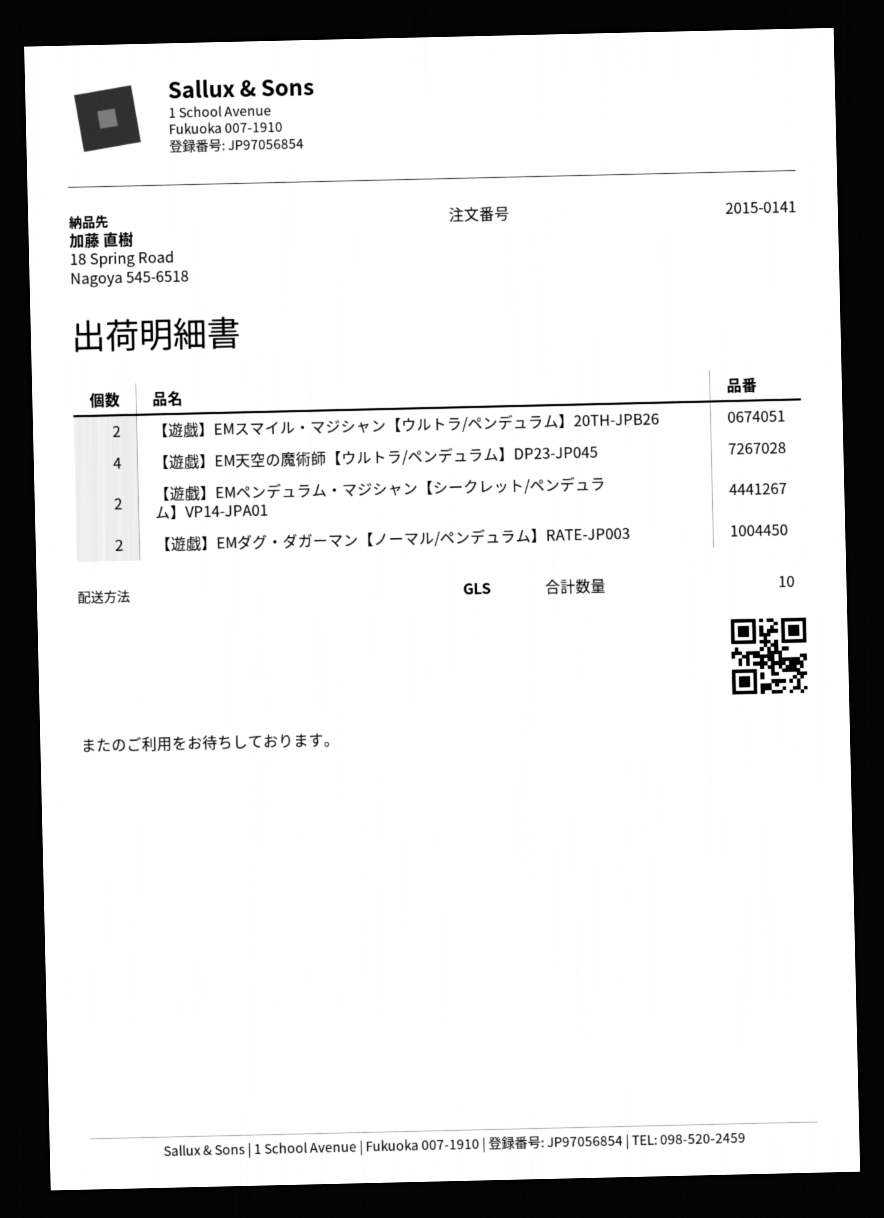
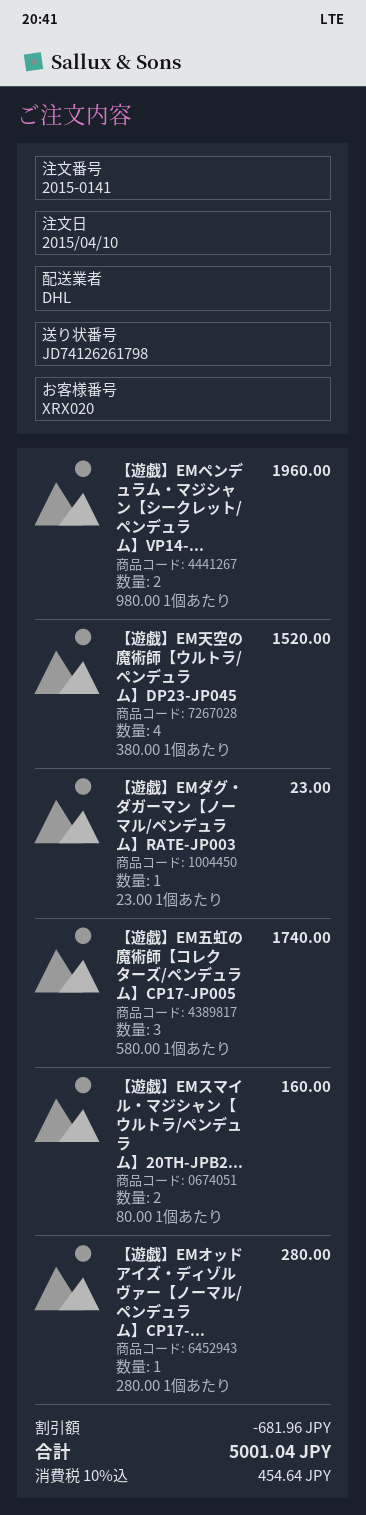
shipping method: GLS -> DHL
【遊戯】EMダグ・ダガーマン【ノーマル/ペンデュラム】RATE-JP003: 2 -> 1
【遊戯】EM五虹の魔術師【コレクターズ/ペンデュラム】CP17-JP005: none -> 3
【遊戯】EMオッドアイズ・ディゾルヴァー【ノーマル/ペンデュラム】CP17-...: none -> 1

